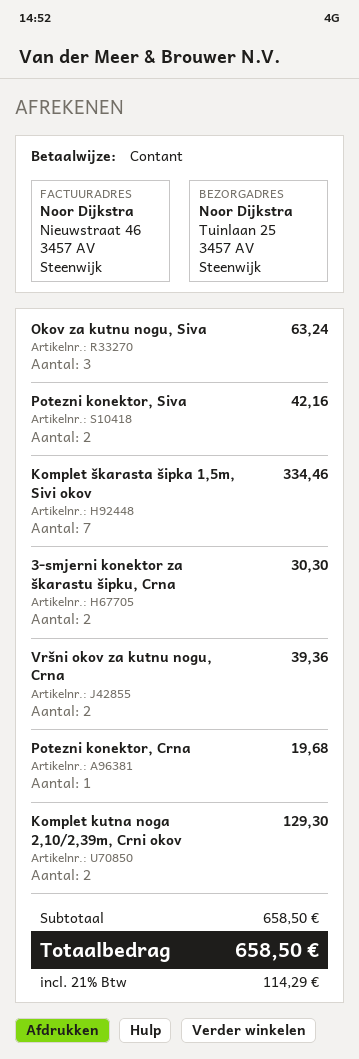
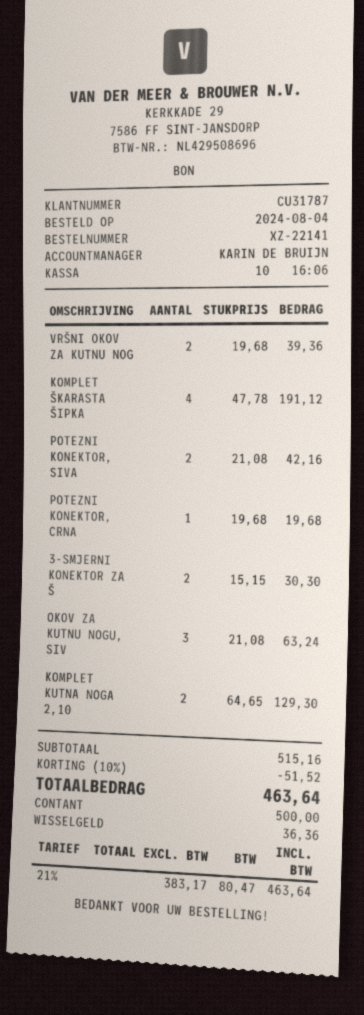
Komplet škarasta šipka 1,5m, Sivi okov: 7 for 334.46 -> 4 for 191.12
subtotal: 658.50 -> 515.16
discount: none -> 10% = 51.52
tax: 21% = 114.29 -> 21% = 80.47
total: 658.50 -> 463.64

